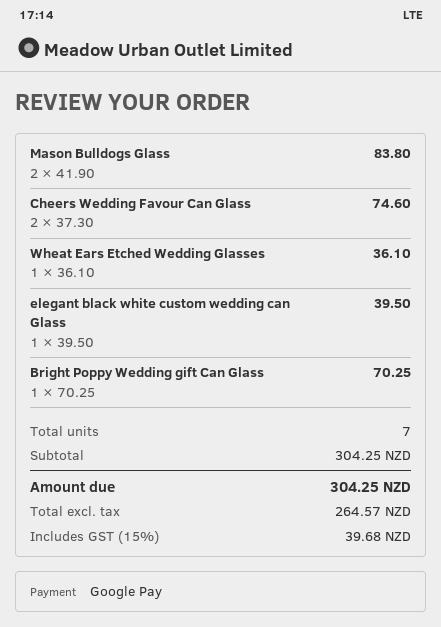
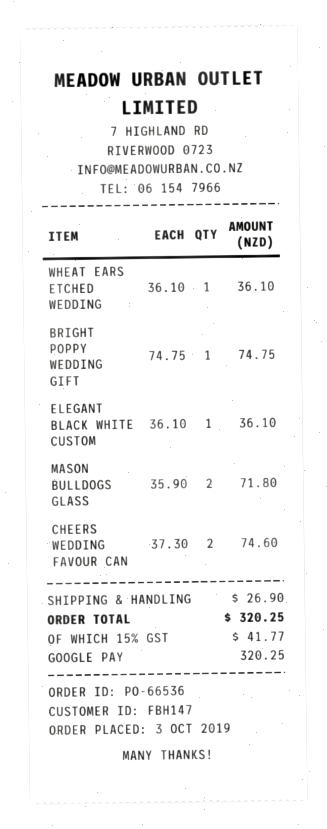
Mason Bulldogs Glass: 2 x 41.90 = 83.80 -> 2 x 35.90 = 71.80
elegant black white custom wedding can Glass: 1 x 39.50 = 39.50 -> 1 x 36.10 = 36.10
Bright Poppy Wedding gift Can Glass: 1 x 70.25 = 70.25 -> 1 x 74.75 = 74.75
shipping: none -> 26.90
tax: 15% = 39.68 -> 15% = 41.77
total: 304.25 -> 320.25

